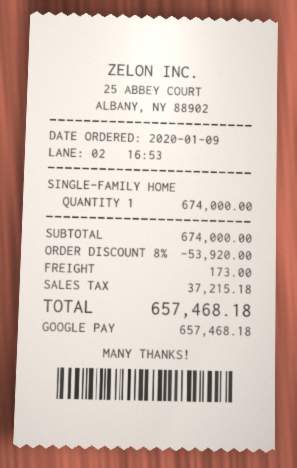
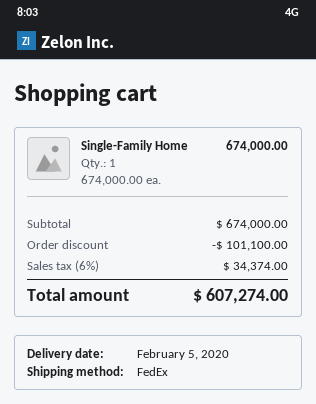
discount: 53920.00 -> 101100.00
shipping: 173.00 -> none
tax: 37215.18 -> 34374.00
total: 657468.18 -> 607274.00

